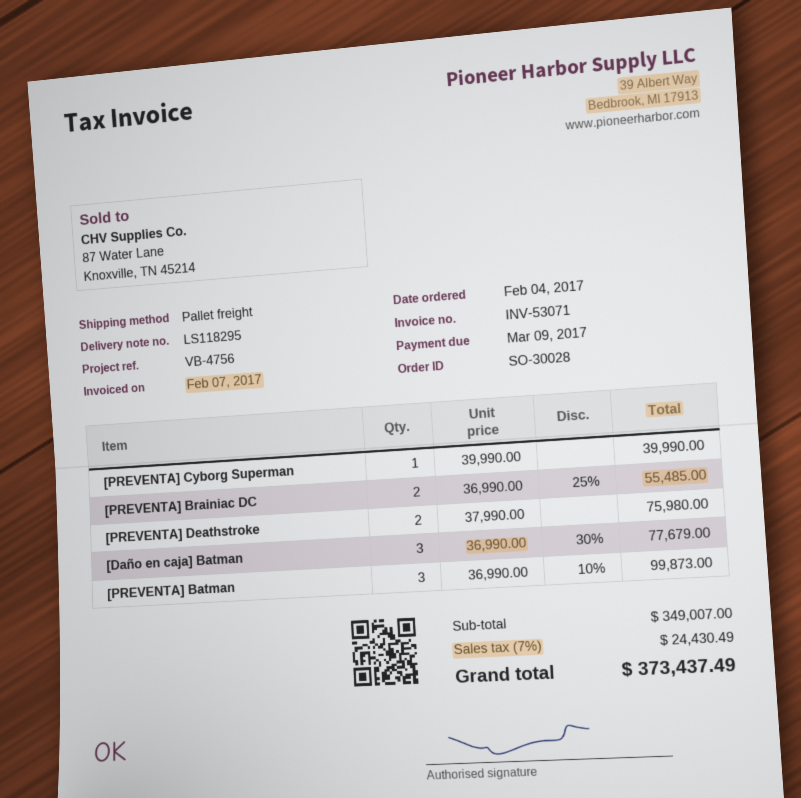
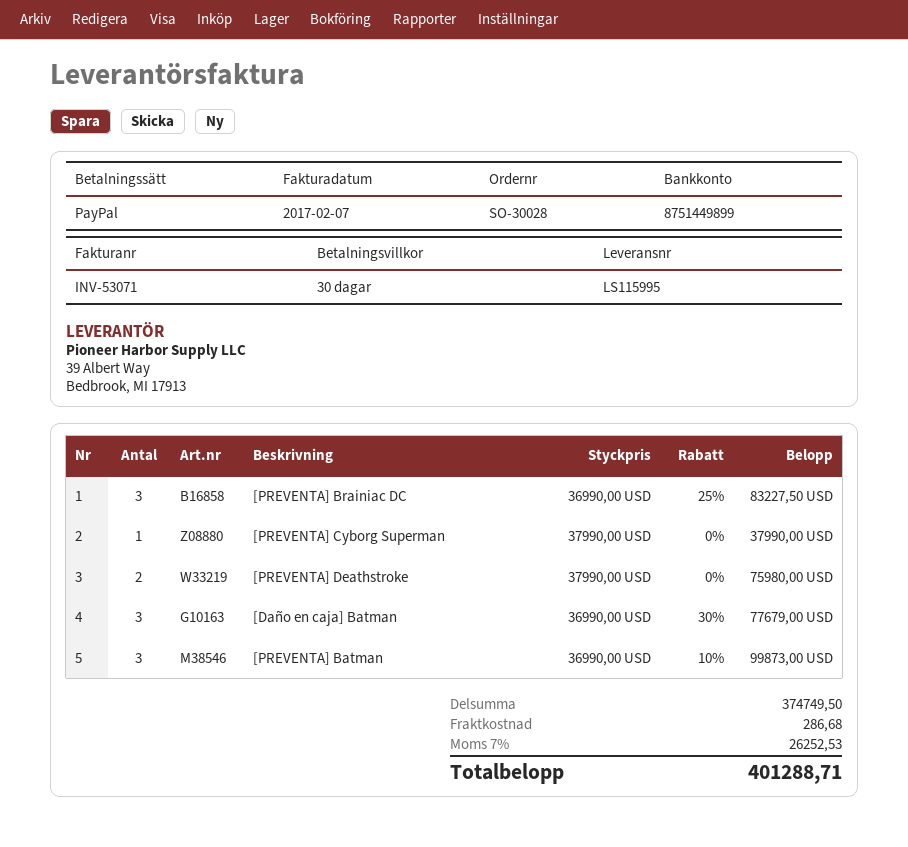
delivery note number: LS118295 -> LS115995
[PREVENTA] Cyborg Superman: 1 x 39990.00 = 39990.00 -> 1 x 37990.00 = 37990.00
[PREVENTA] Brainiac DC: 2 x 36990.00 - 25% = 55485.00 -> 3 x 36990.00 - 25% = 83227.50
subtotal: 349007.00 -> 374749.50
shipping: none -> 286.68
tax: 7% = 24430.49 -> 7% = 26252.53
total: 373437.49 -> 401288.71

